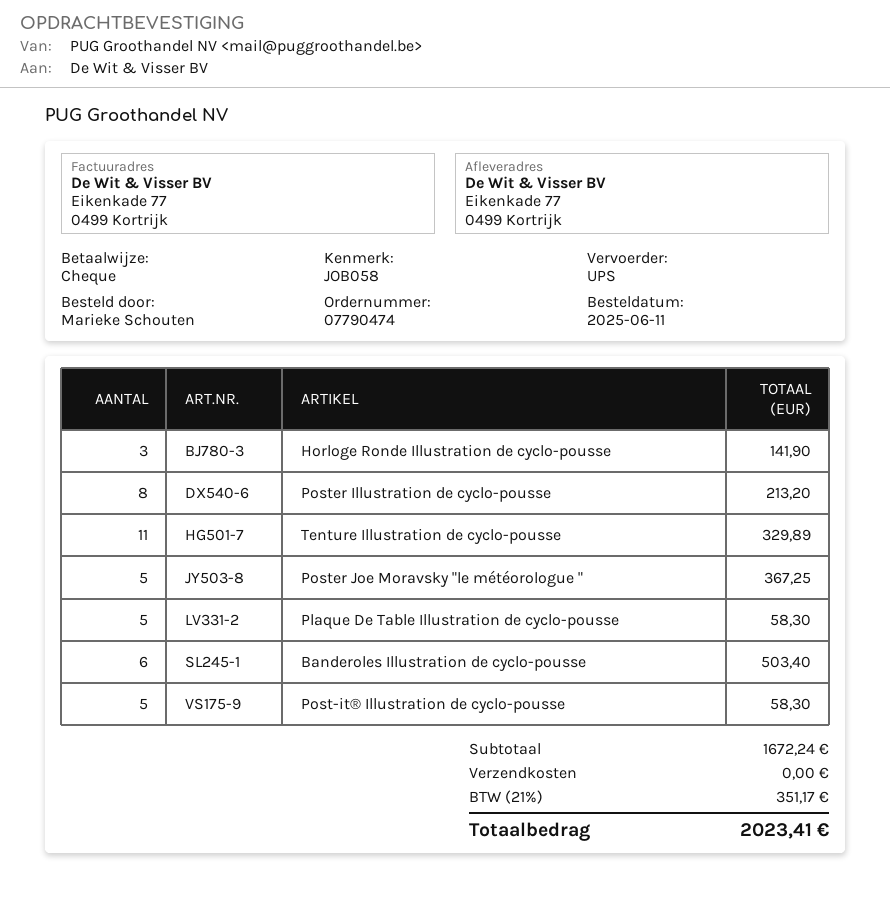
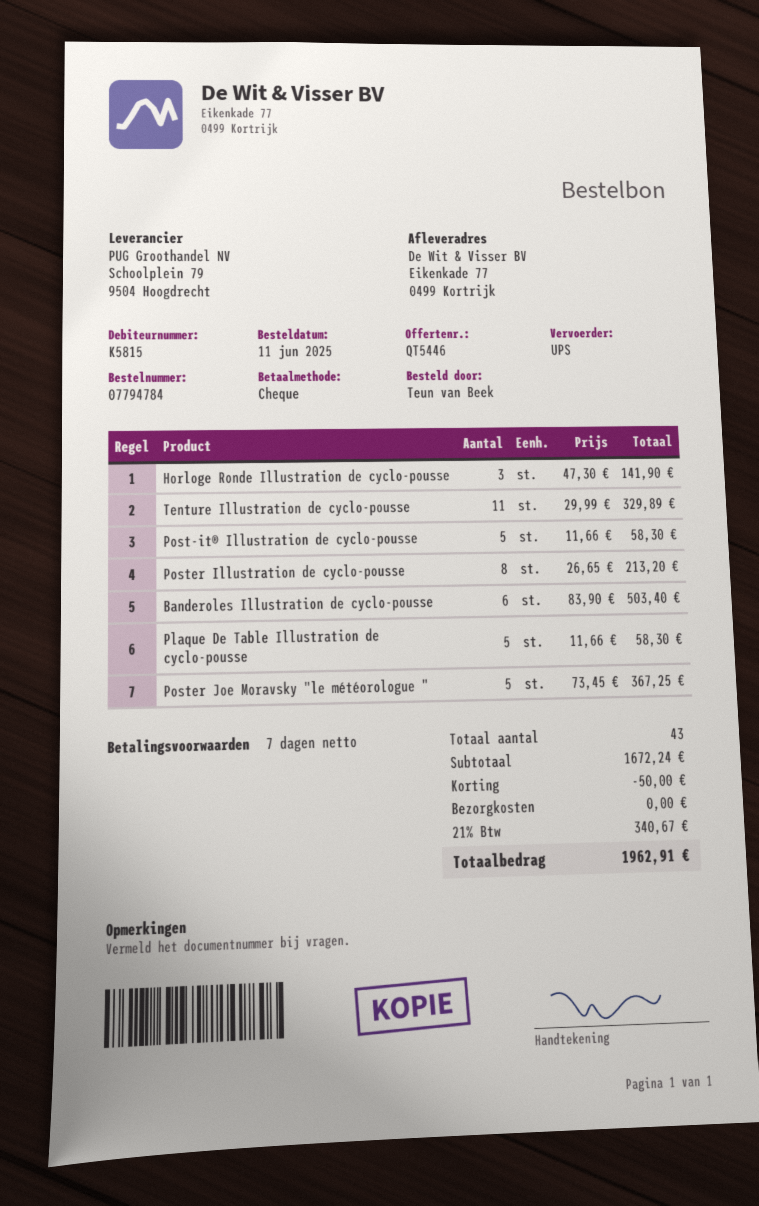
order number: 07790474 -> 07794784
ordered by: Marieke Schouten -> Teun van Beek
discount: none -> 50.00
tax: 21% = 351.17 -> 21% = 340.67
total: 2023.41 -> 1962.91

